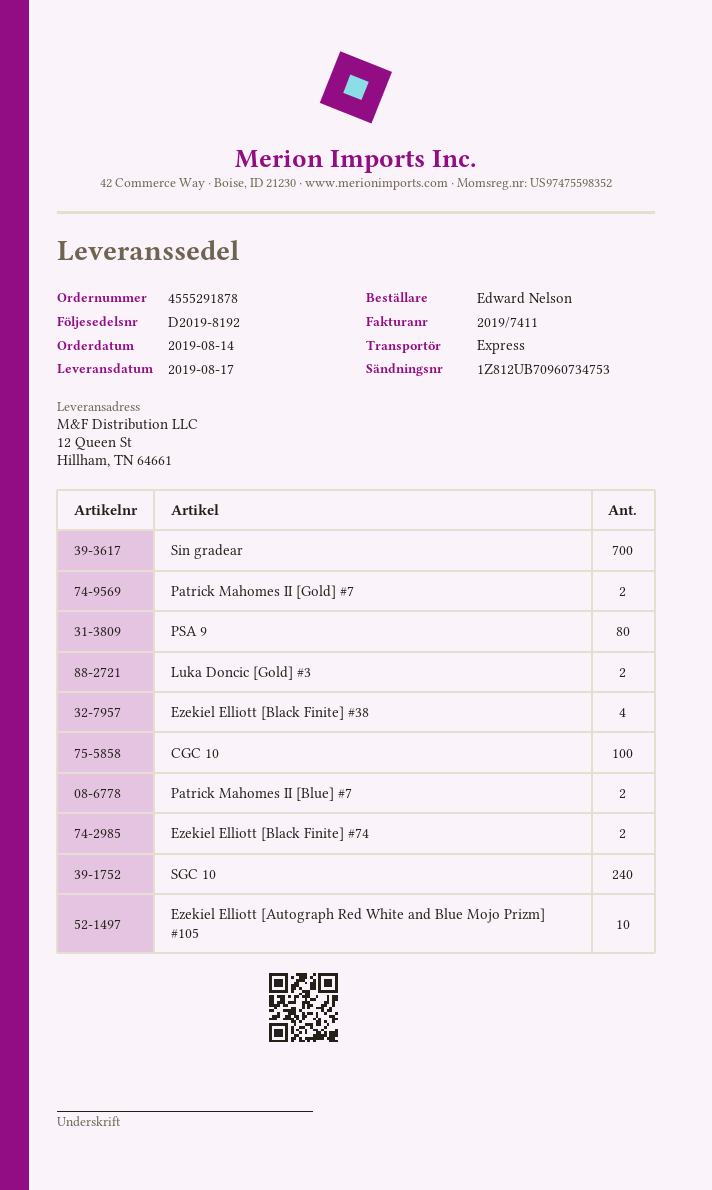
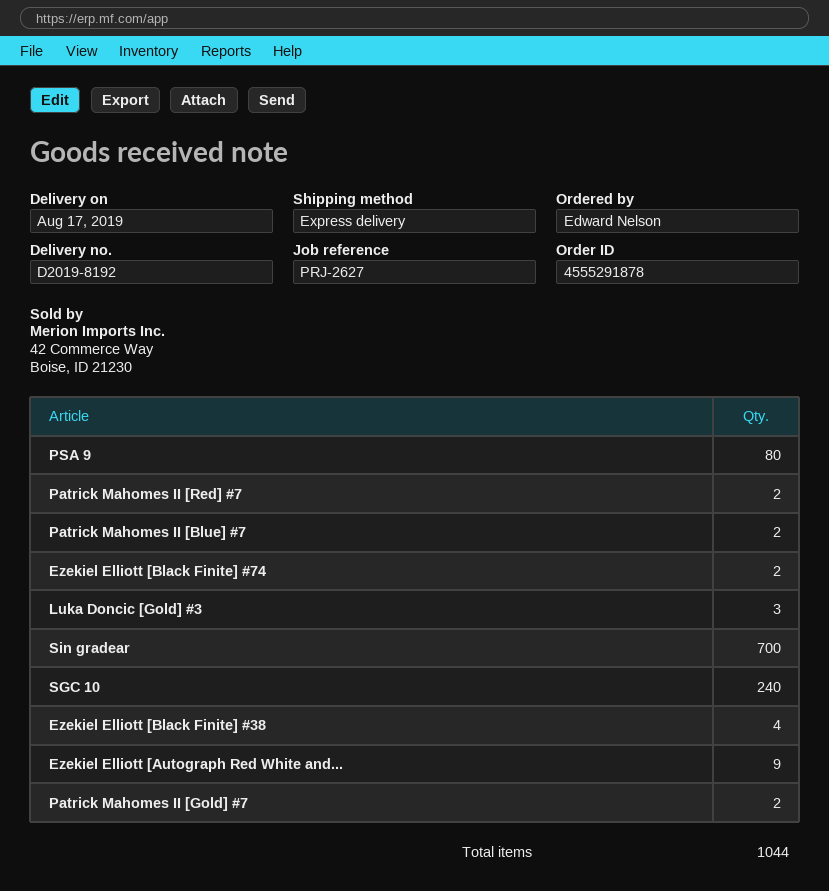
Luka Doncic [Gold] #3: 2 -> 3
CGC 10: 100 -> none
Ezekiel Elliott [Autograph Red White and Blue Mojo Prizm] #105: 10 -> 9
Patrick Mahomes II [Red] #7: none -> 2

